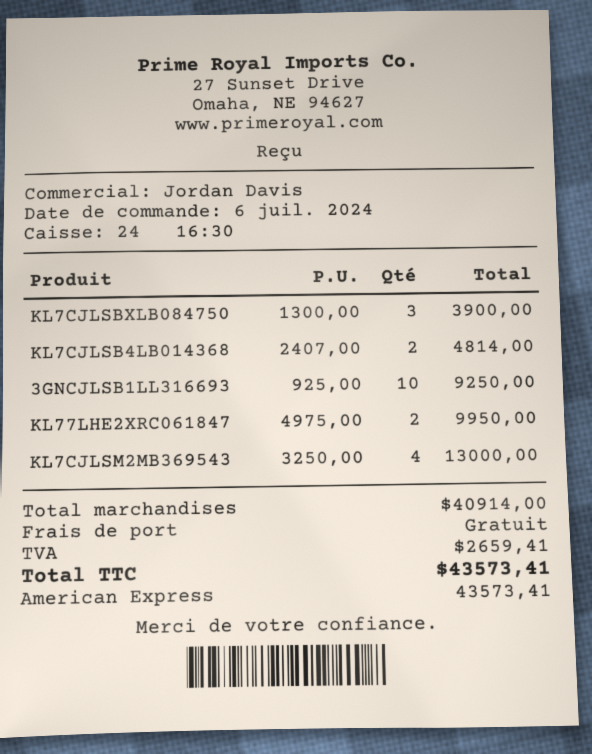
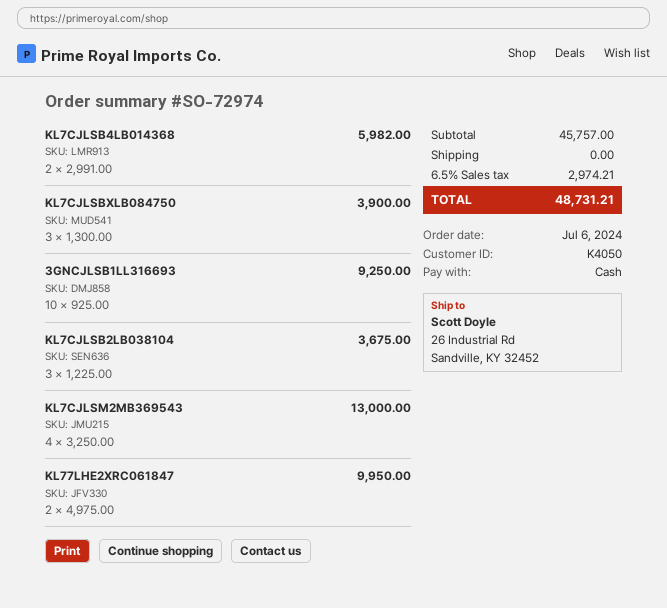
payment method: American Express -> cash
KL7CJLSB4LB014368: 2 x 2407.00 = 4814.00 -> 2 x 2991.00 = 5982.00
KL7CJLSB2LB038104: none -> 3 x 1225.00 = 3675.00
subtotal: 40914.00 -> 45757.00
tax: 2659.41 -> 2974.21
total: 43573.41 -> 48731.21

